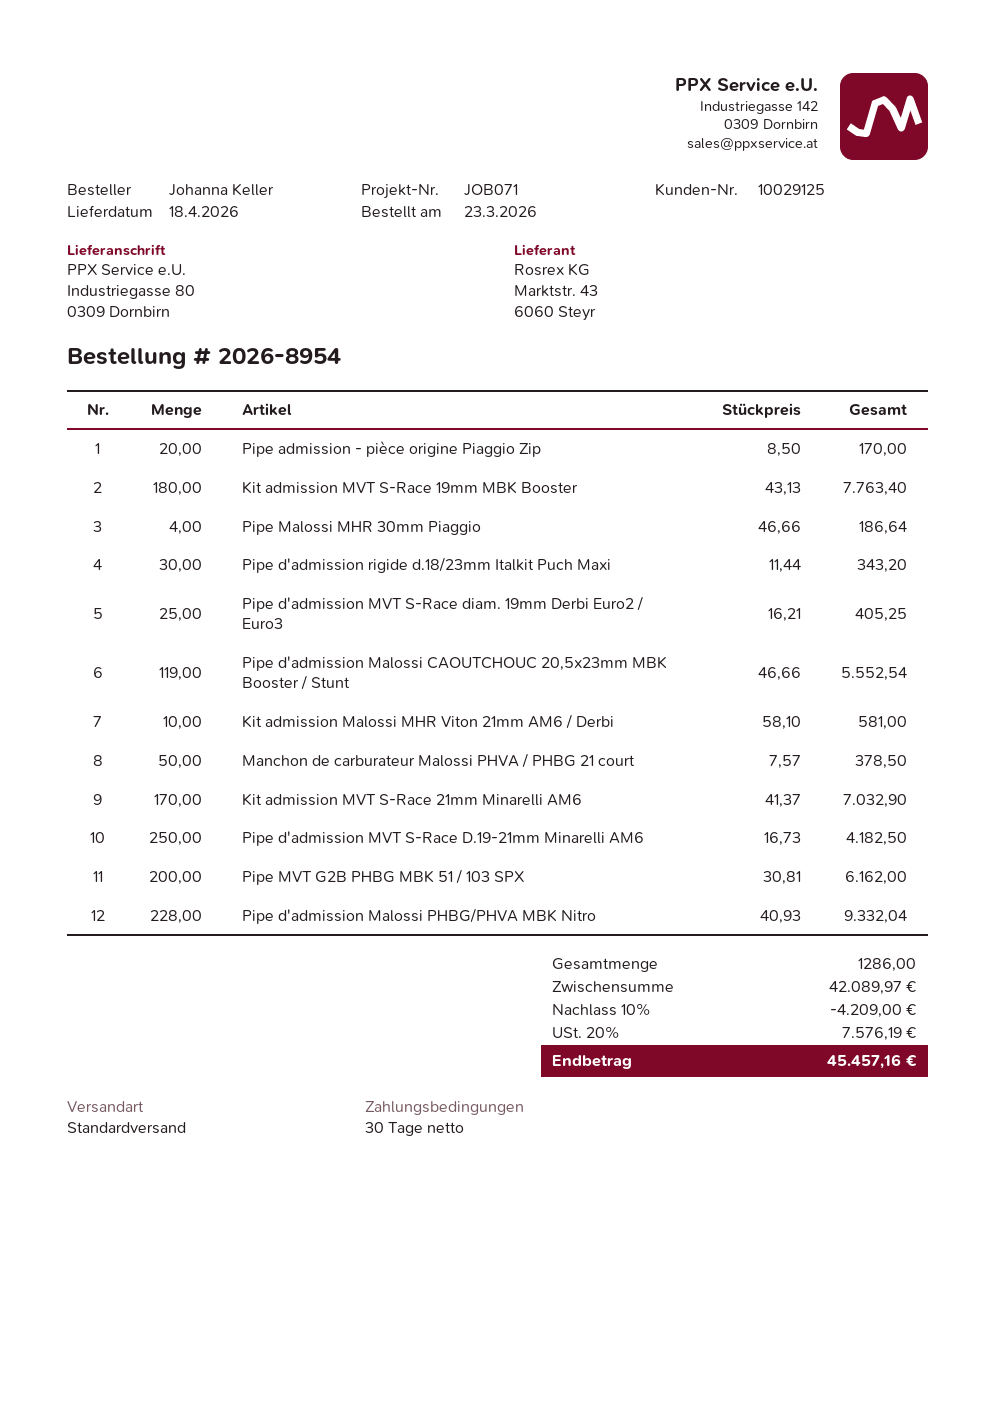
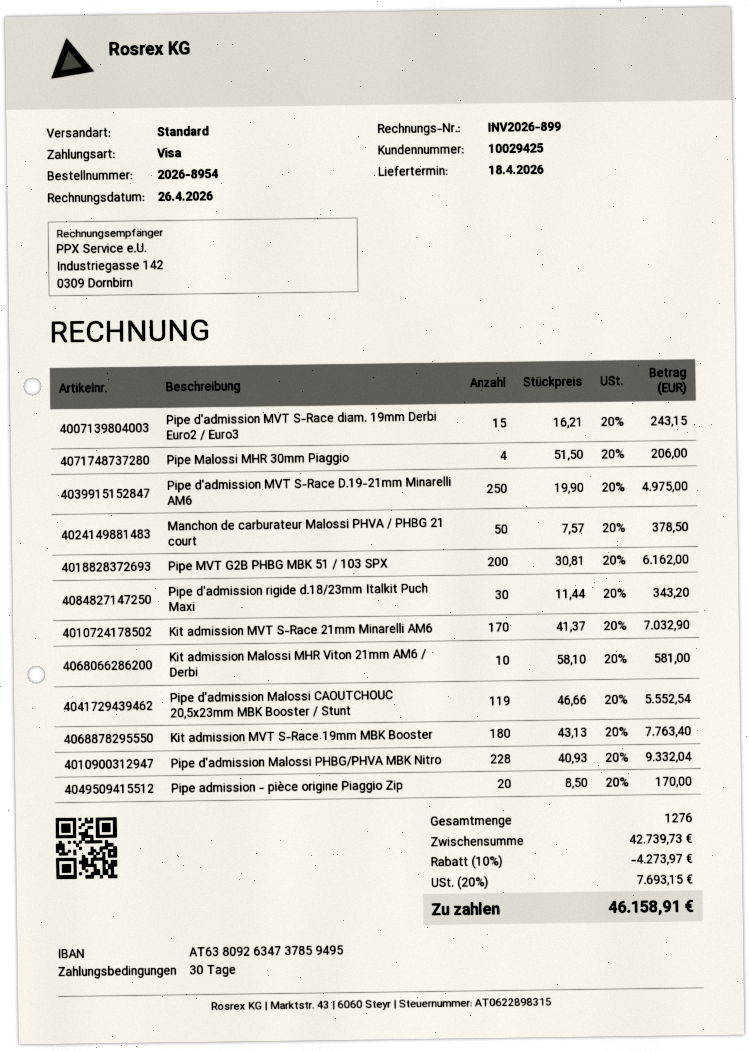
customer number: 10029125 -> 10029425
Pipe Malossi MHR 30mm Piaggio: 4 x 46.66 = 186.64 -> 4 x 51.50 = 206.00
Pipe d'admission MVT S-Race diam. 19mm Derbi Euro2 / Euro3: 25 x 16.21 = 405.25 -> 15 x 16.21 = 243.15
Pipe d'admission MVT S-Race D.19-21mm Minarelli AM6: 250 x 16.73 = 4182.50 -> 250 x 19.90 = 4975.00
total quantity: 1286 -> 1276
subtotal: 42089.97 -> 42739.73
discount: 10% = 4209.00 -> 10% = 4273.97
tax: 20% = 7576.19 -> 20% = 7693.15
total: 45457.16 -> 46158.91

